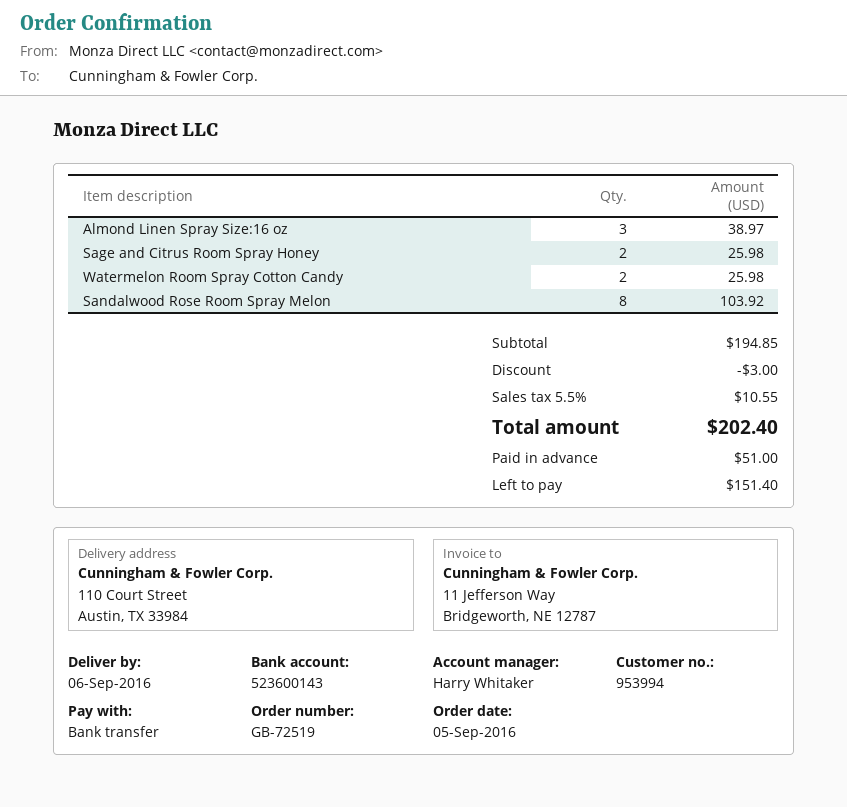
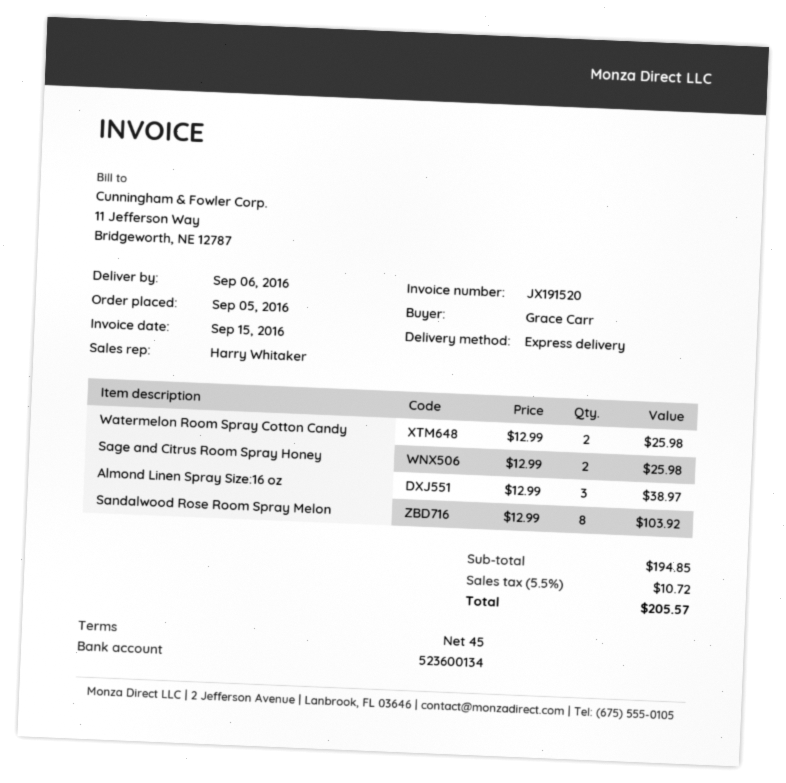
bank account: 523600143 -> 523600134
discount: 3.00 -> none
tax: 5.5% = 10.55 -> 5.5% = 10.72
total: 202.40 -> 205.57

